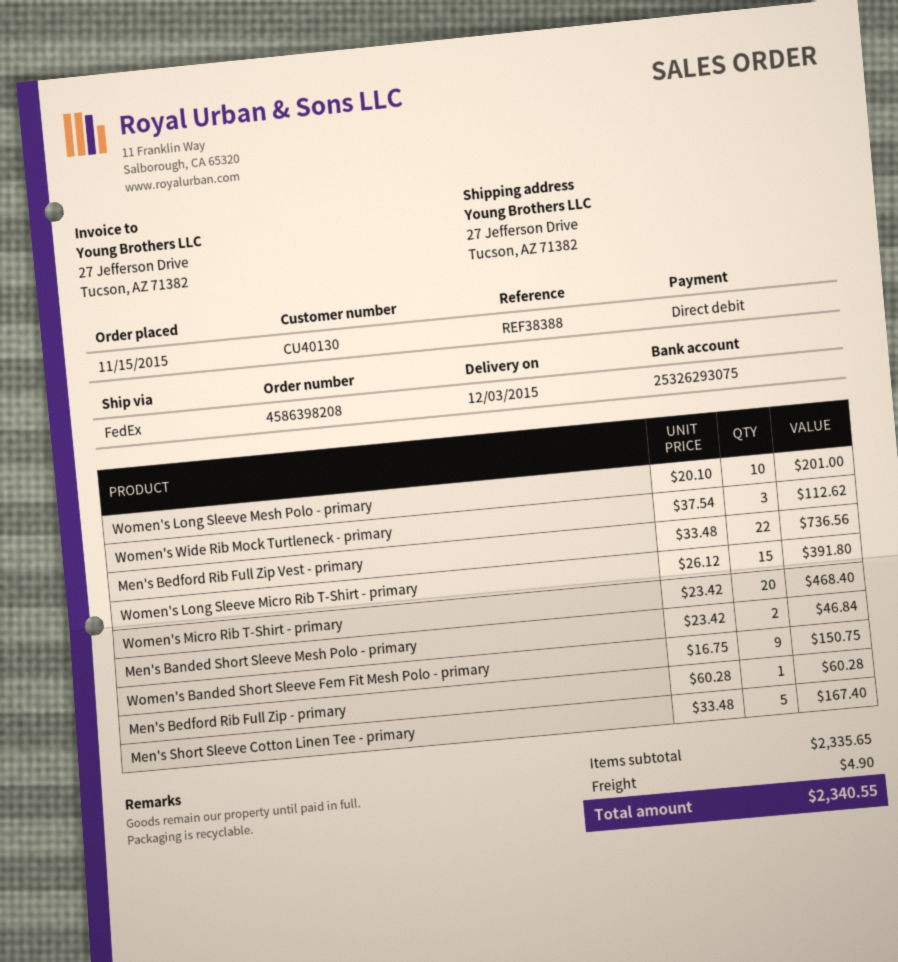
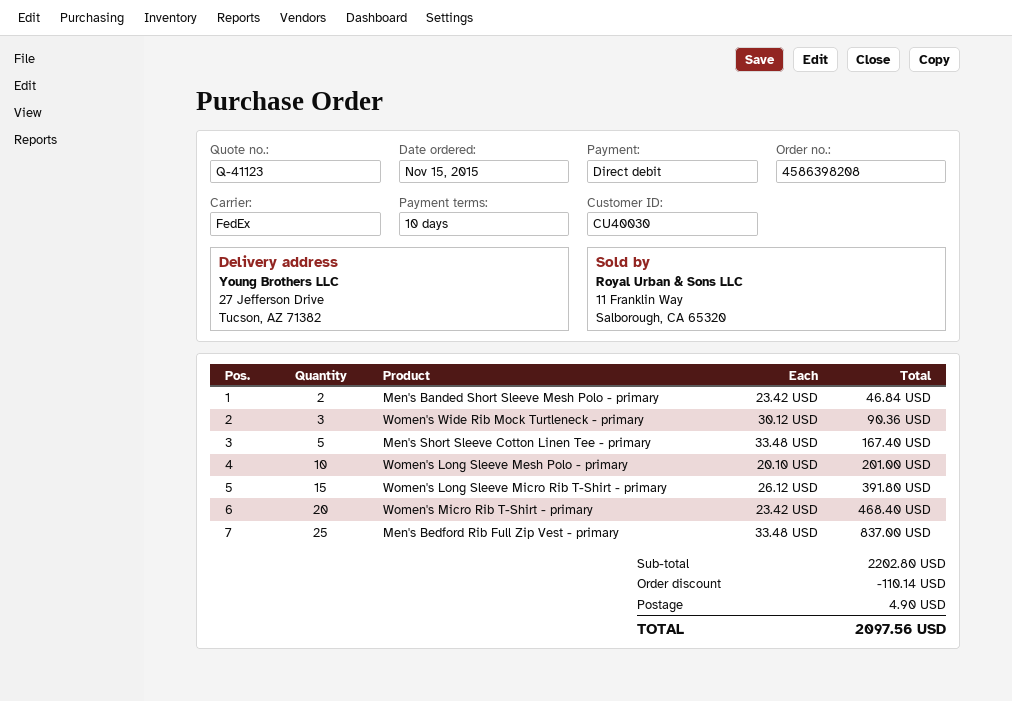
customer number: CU40130 -> CU40030
Women's Wide Rib Mock Turtleneck - primary: 3 x 37.54 = 112.62 -> 3 x 30.12 = 90.36
Men's Bedford Rib Full Zip Vest - primary: 22 x 33.48 = 736.56 -> 25 x 33.48 = 837.00
Women's Banded Short Sleeve Fem Fit Mesh Polo - primary: 9 x 16.75 = 150.75 -> none
Men's Bedford Rib Full Zip - primary: 1 x 60.28 = 60.28 -> none
subtotal: 2335.65 -> 2202.80
discount: none -> 110.14
total: 2340.55 -> 2097.56

